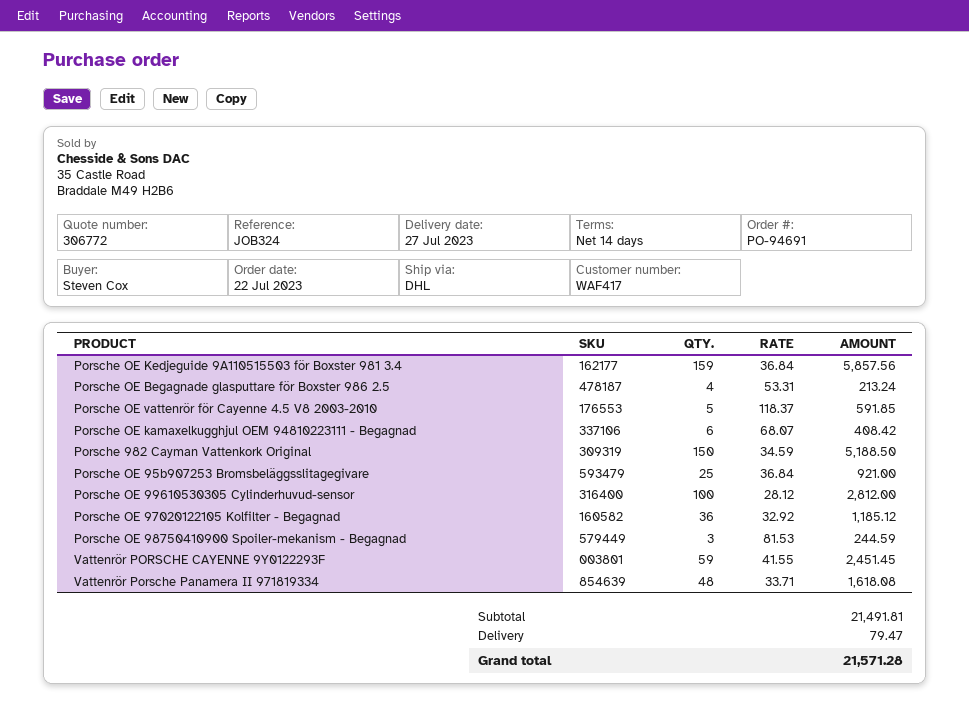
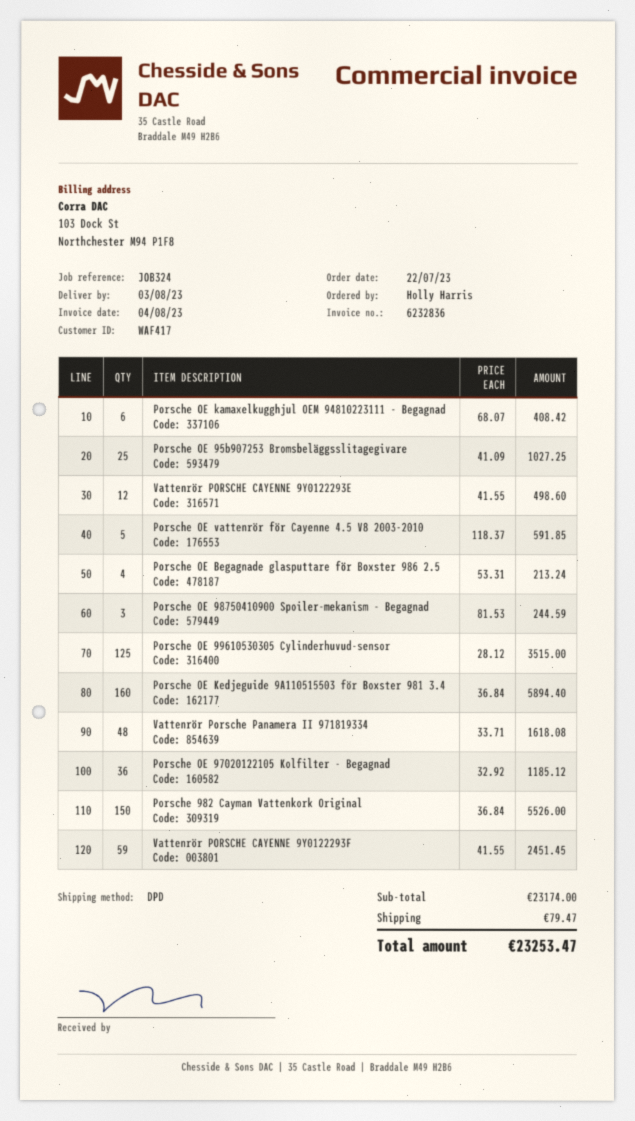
delivery date: 2023-07-27 -> 2023-08-03
ordered by: Steven Cox -> Holly Harris
shipping method: DHL -> DPD
Porsche OE Kedjeguide 9A110515503 för Boxster 981 3.4: 159 x 36.84 = 5857.56 -> 160 x 36.84 = 5894.40
Porsche 982 Cayman Vattenkork Original: 150 x 34.59 = 5188.50 -> 150 x 36.84 = 5526.00
Porsche OE 95b907253 Bromsbeläggsslitagegivare: 25 x 36.84 = 921.00 -> 25 x 41.09 = 1027.25
Porsche OE 99610530305 Cylinderhuvud-sensor: 100 x 28.12 = 2812.00 -> 125 x 28.12 = 3515.00
Vattenrör PORSCHE CAYENNE 9Y0122293E: none -> 12 x 41.55 = 498.60
subtotal: 21491.81 -> 23174.00
total: 21571.28 -> 23253.47

